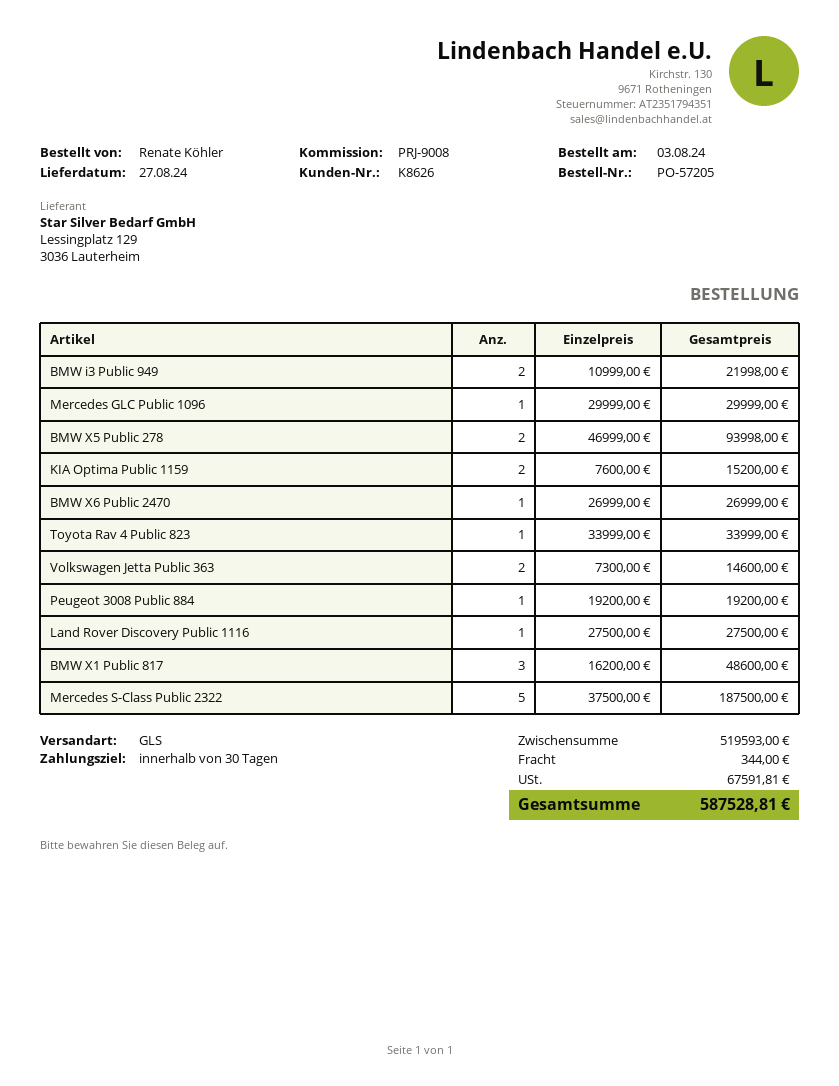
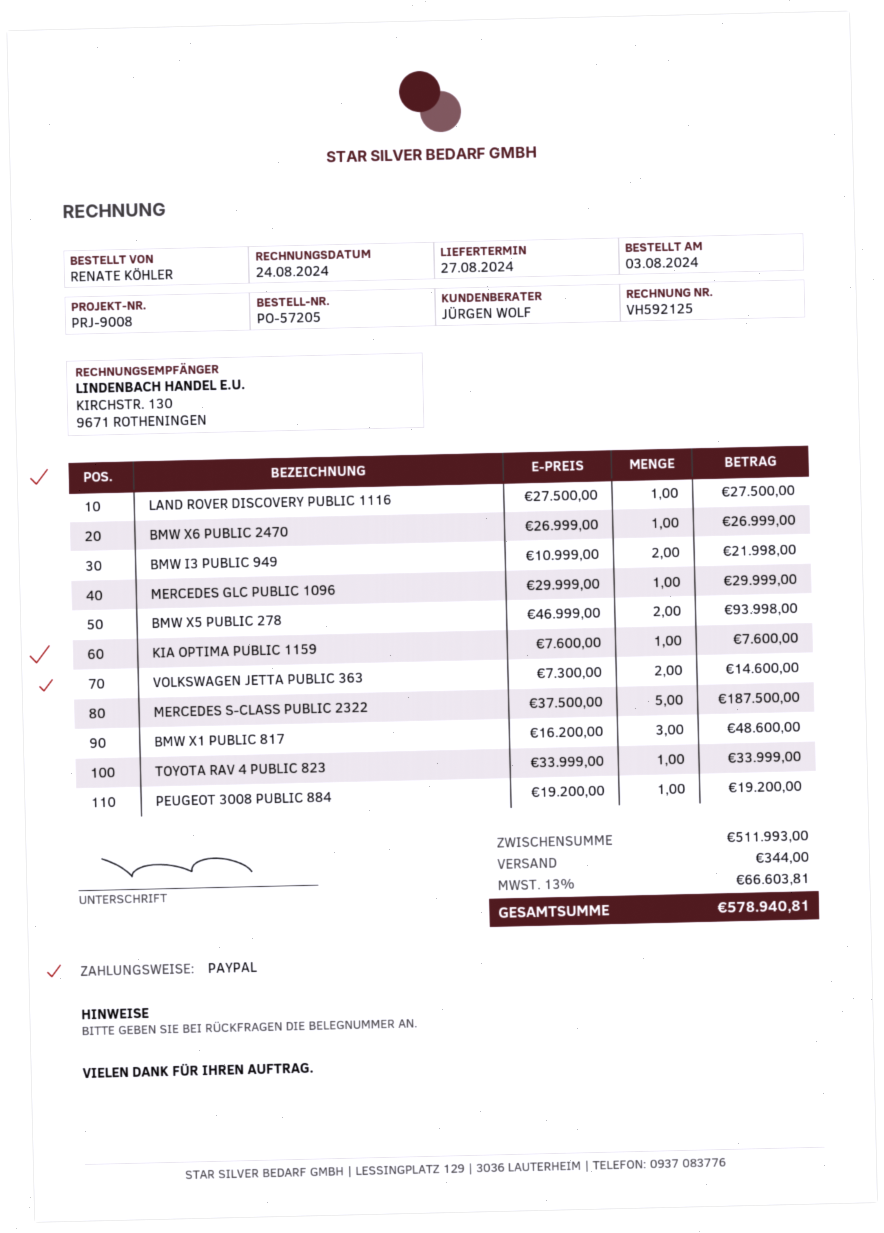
KIA Optima Public 1159: 2 x 7600.00 = 15200.00 -> 1 x 7600.00 = 7600.00
subtotal: 519593.00 -> 511993.00
tax: 67591.81 -> 66603.81
total: 587528.81 -> 578940.81

